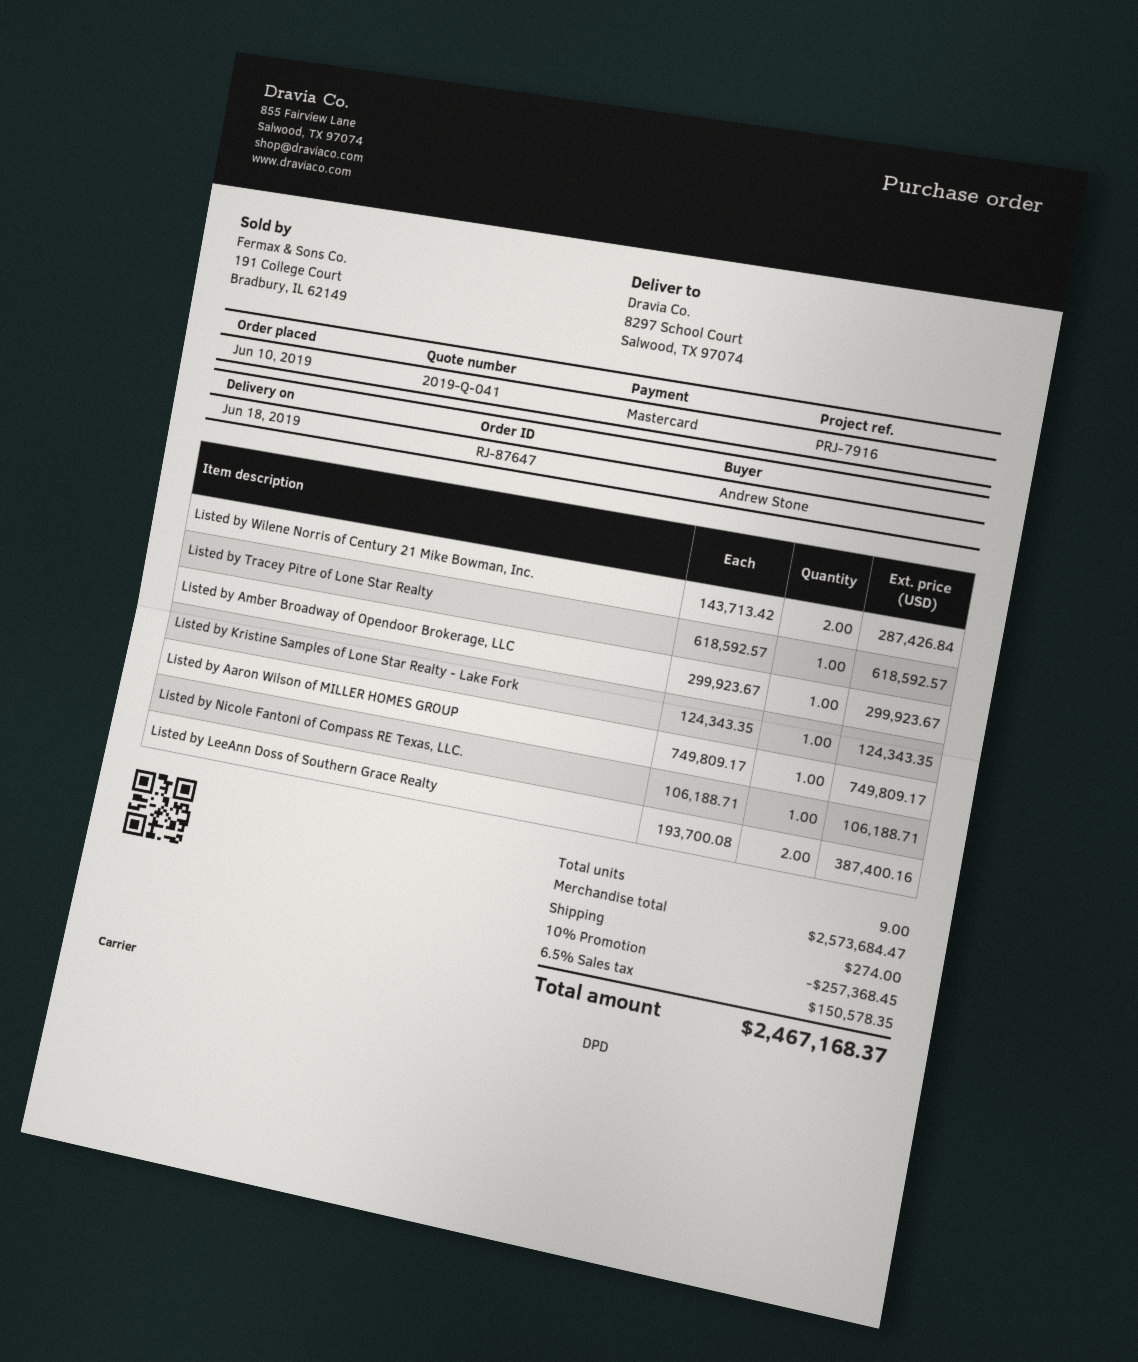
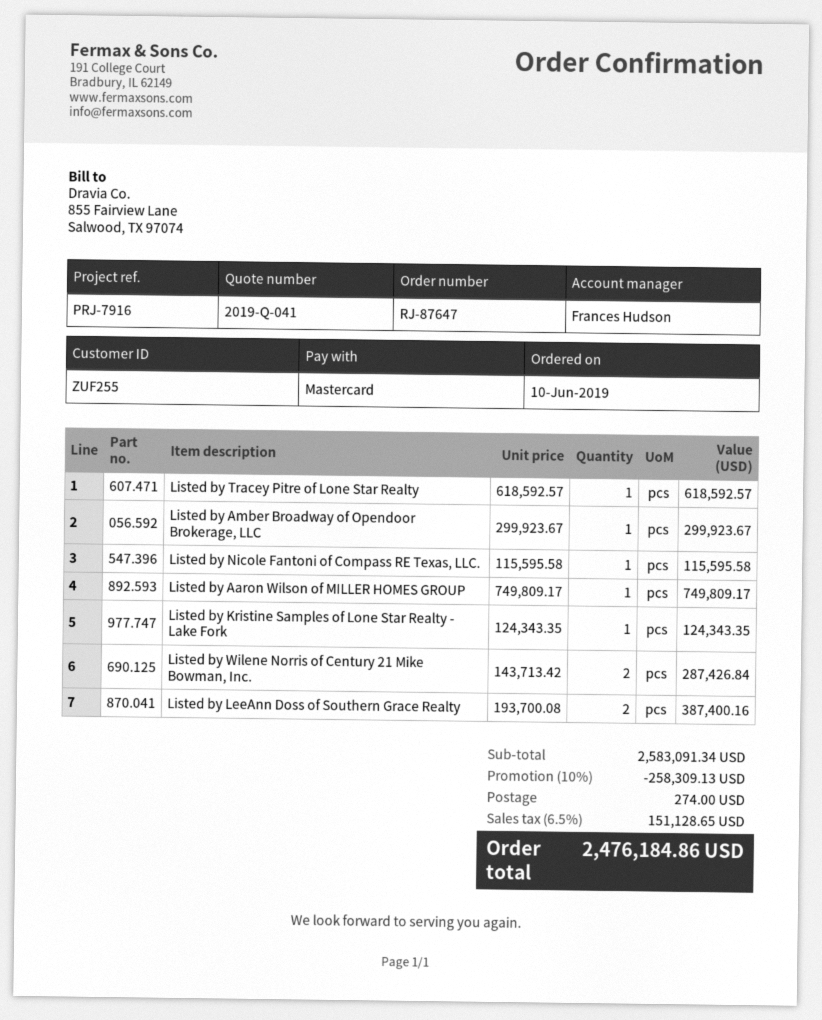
Listed by Nicole Fantoni of Compass RE Texas, LLC.: 1 x 106188.71 = 106188.71 -> 1 x 115595.58 = 115595.58
subtotal: 2573684.47 -> 2583091.34
discount: 10% = 257368.45 -> 10% = 258309.13
tax: 6.5% = 150578.35 -> 6.5% = 151128.65
total: 2467168.37 -> 2476184.86

